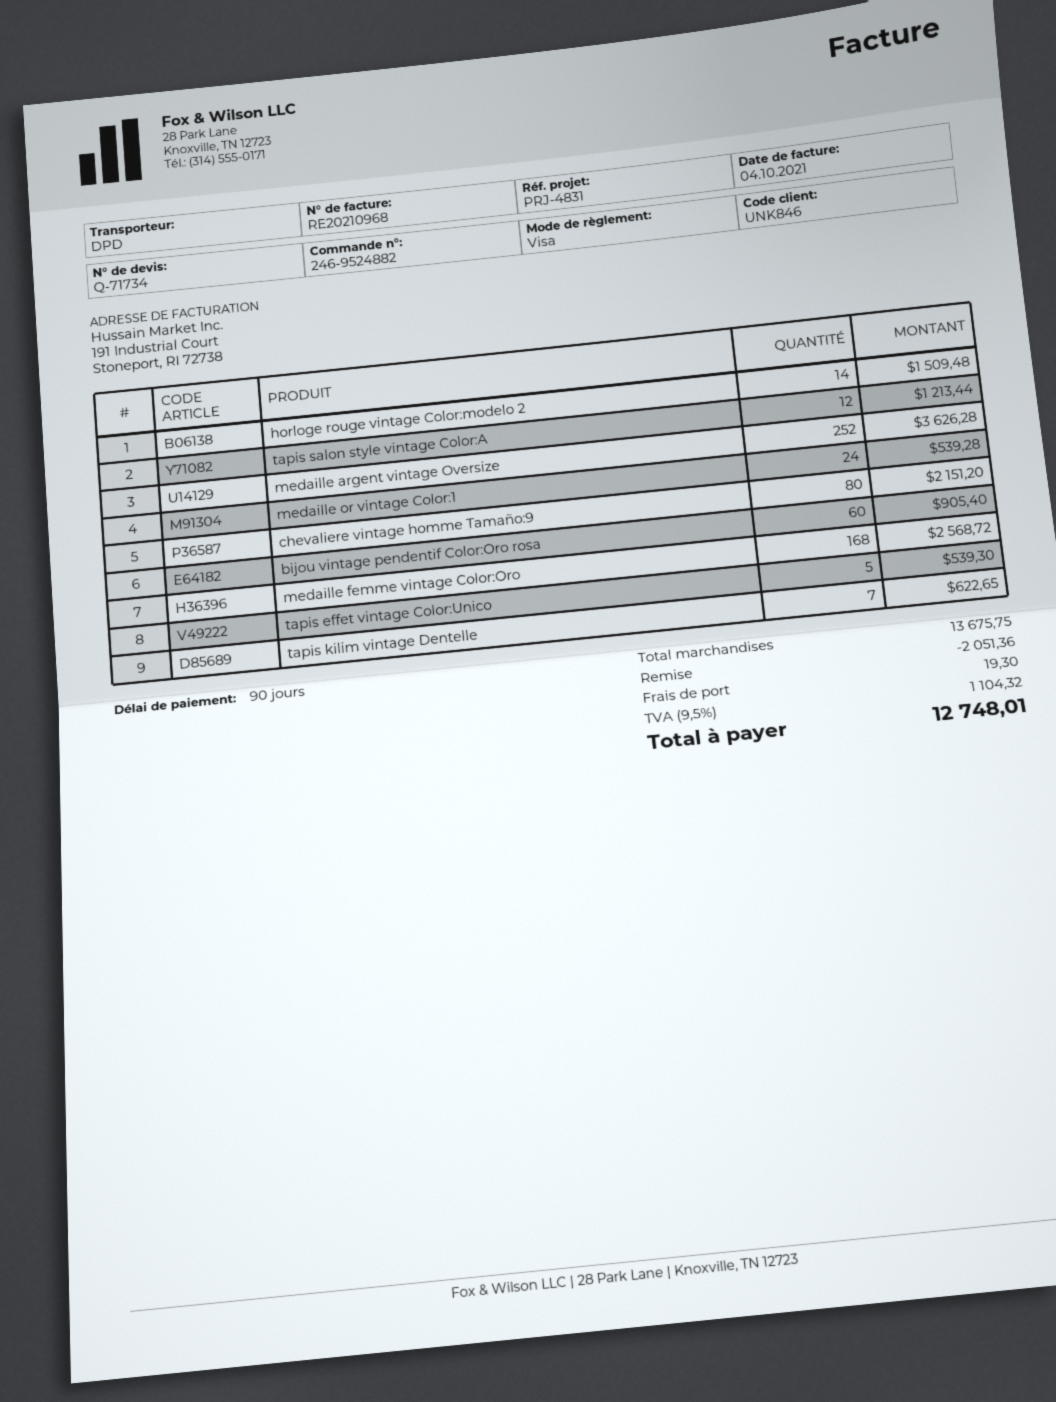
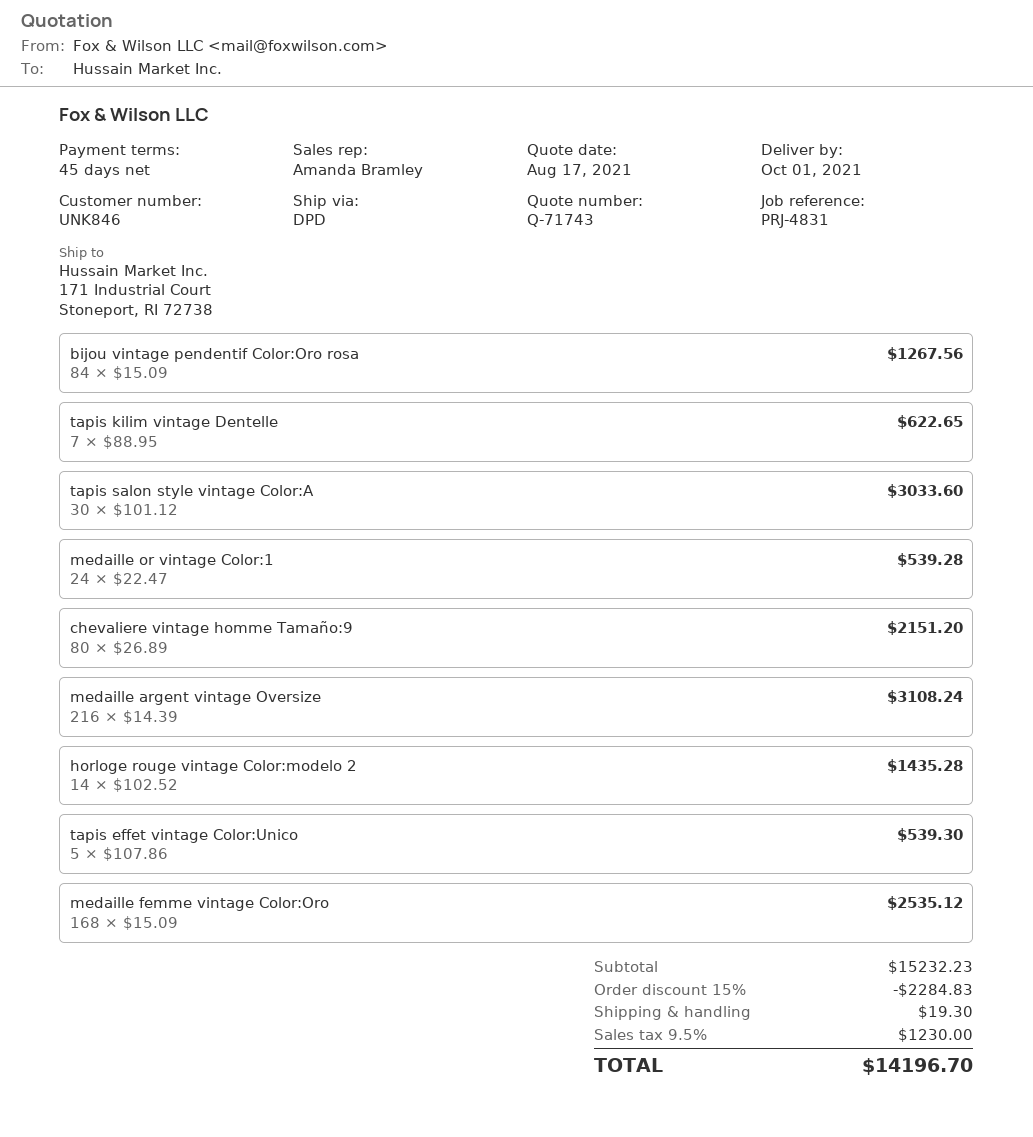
quote number: Q-71734 -> Q-71743
payment terms: 90 days -> 45 days
horloge rouge vintage Color:modelo 2: 14 for 1509.48 -> 14 for 1435.28
tapis salon style vintage Color:A: 12 for 1213.44 -> 30 for 3033.60
medaille argent vintage Oversize: 252 for 3626.28 -> 216 for 3108.24
bijou vintage pendentif Color:Oro rosa: 60 for 905.40 -> 84 for 1267.56
medaille femme vintage Color:Oro: 168 for 2568.72 -> 168 for 2535.12
subtotal: 13675.75 -> 15232.23
discount: 2051.36 -> 2284.83
tax: 9.5% = 1104.32 -> 9.5% = 1230.00
total: 12748.01 -> 14196.70

